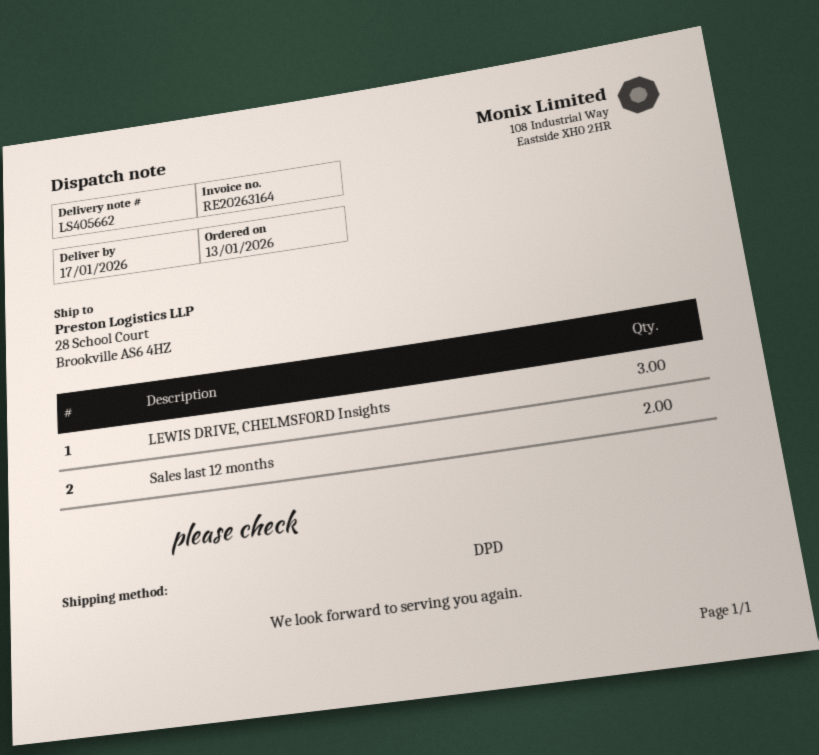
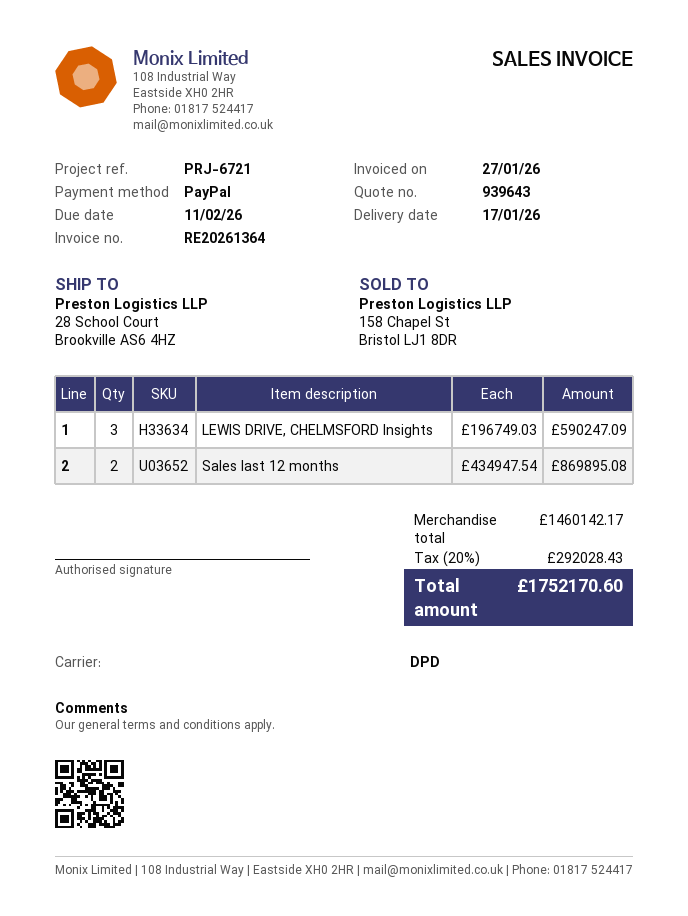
invoice number: RE20263164 -> RE20261364

